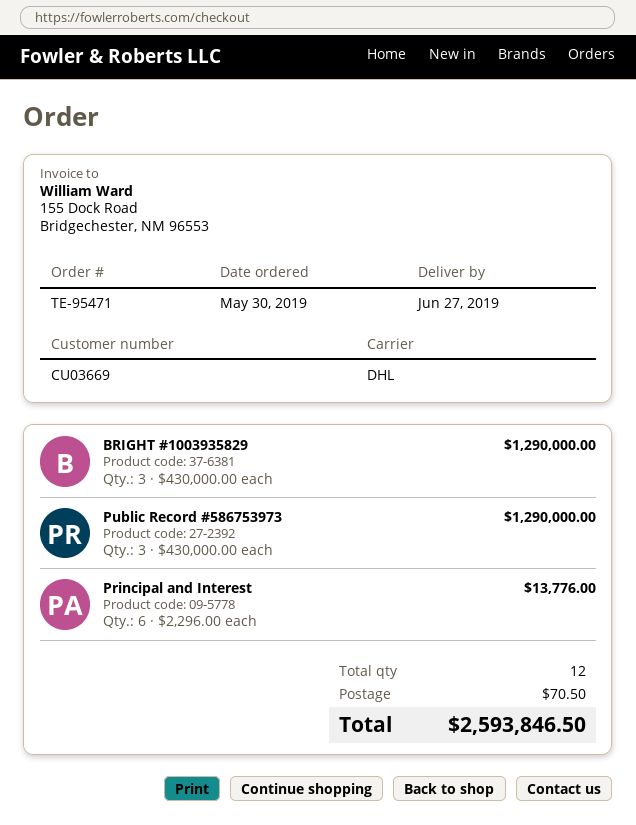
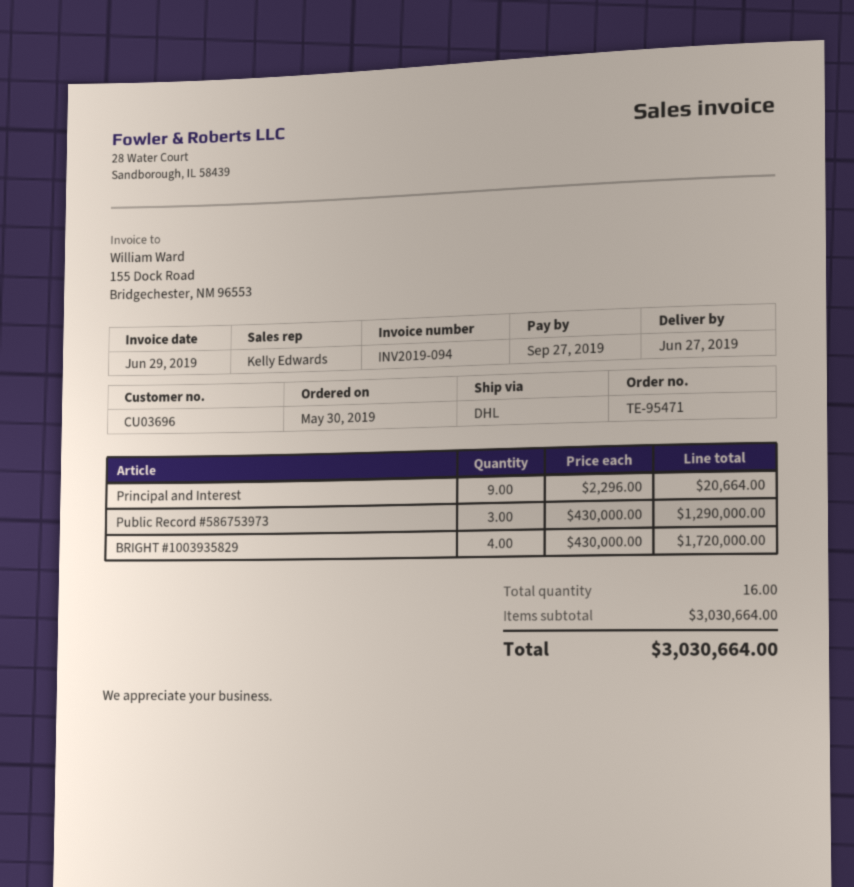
customer number: CU03669 -> CU03696
BRIGHT #1003935829: 3 x 430000.00 = 1290000.00 -> 4 x 430000.00 = 1720000.00
Principal and Interest: 6 x 2296.00 = 13776.00 -> 9 x 2296.00 = 20664.00
total quantity: 12 -> 16
shipping: 70.50 -> none
total: 2593846.50 -> 3030664.00

